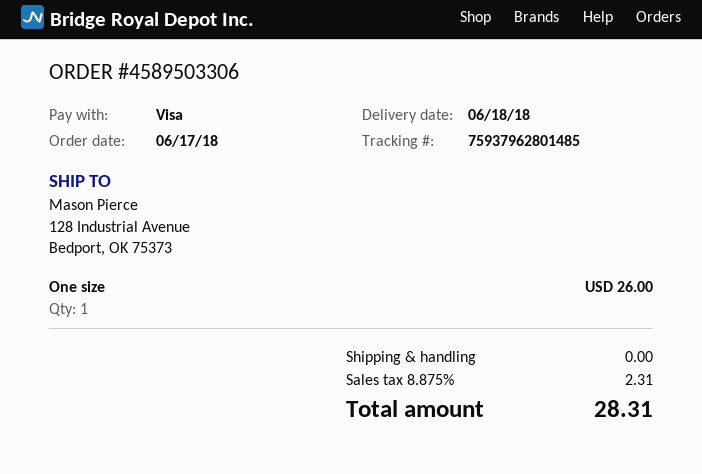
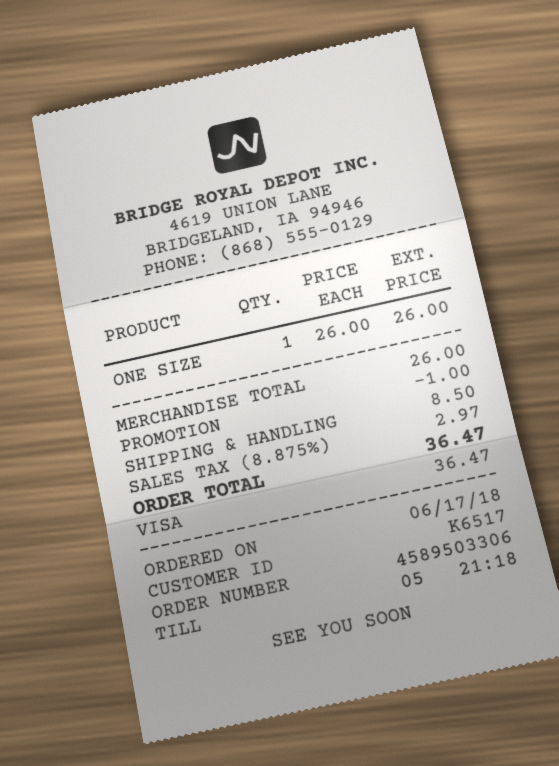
discount: none -> 1.00
shipping: 0.00 -> 8.50
tax: 8.875% = 2.31 -> 8.875% = 2.97
total: 28.31 -> 36.47

